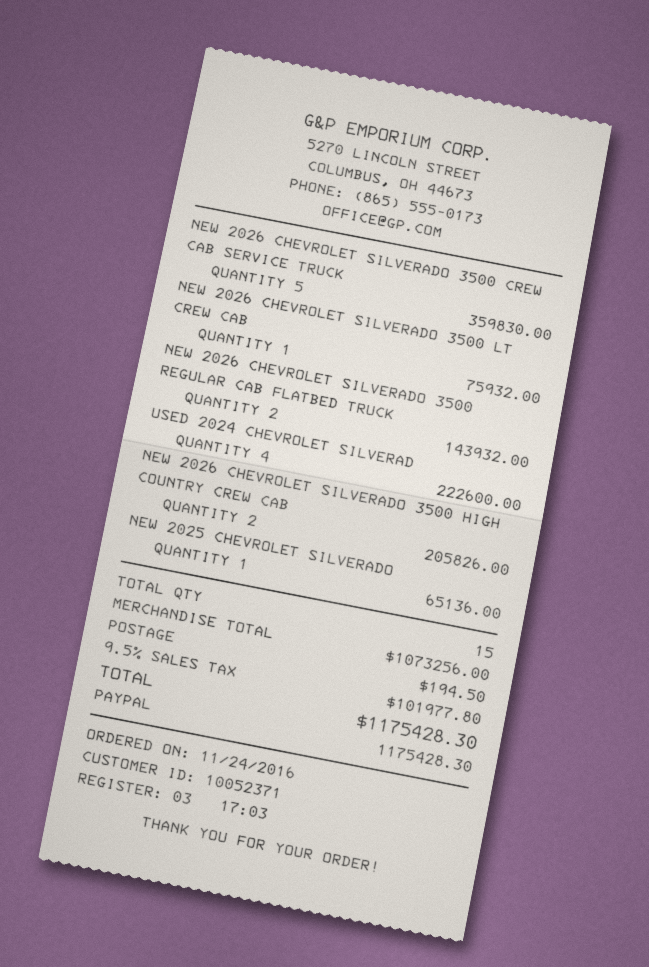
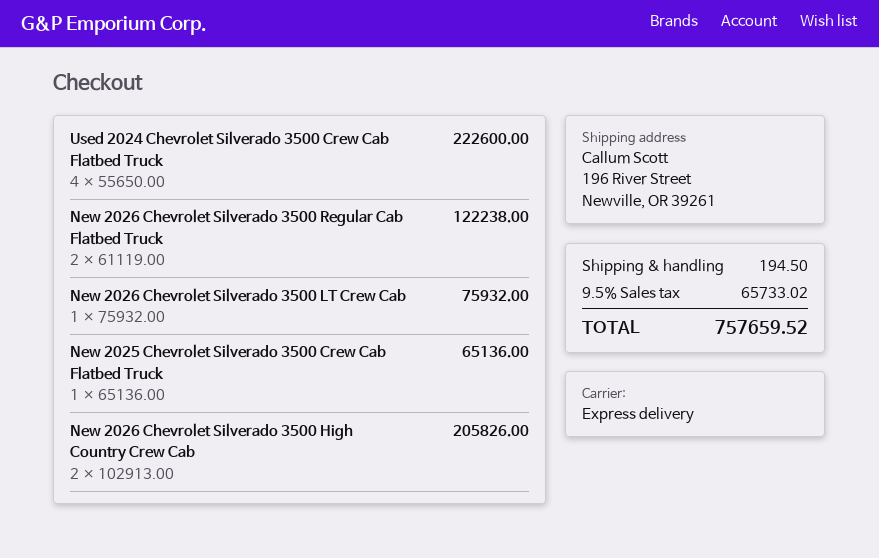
NEW 2026 CHEVROLET SILVERADO 3500 CREW CAB SERVICE TRUCK: 5 for 359830.00 -> none
NEW 2026 CHEVROLET SILVERADO 3500 REGULAR CAB FLATBED TRUCK: 2 for 143932.00 -> 2 for 122238.00
tax: 9.5% = 101977.80 -> 9.5% = 65733.02
total: 1175428.30 -> 757659.52

